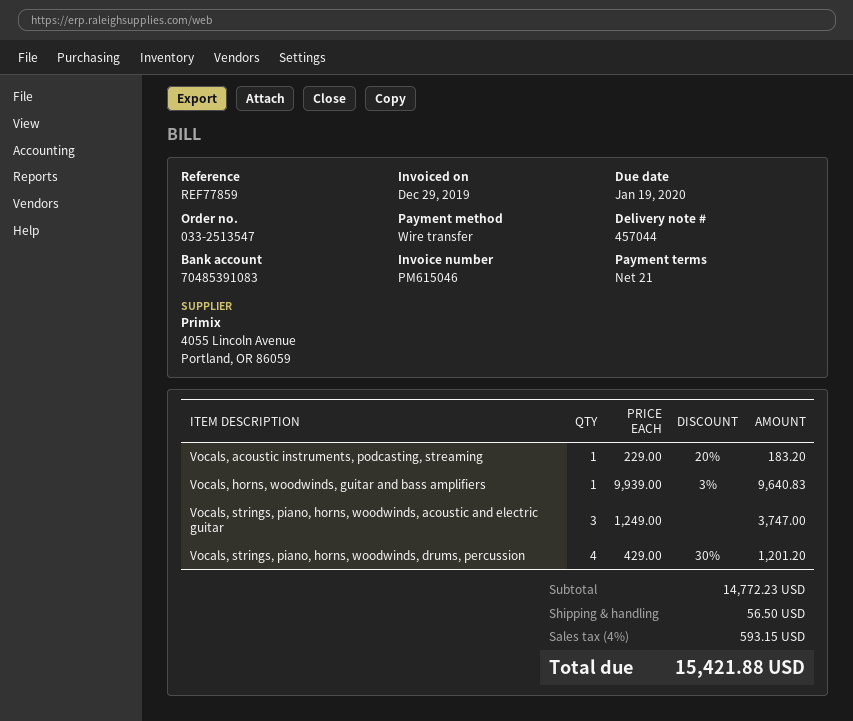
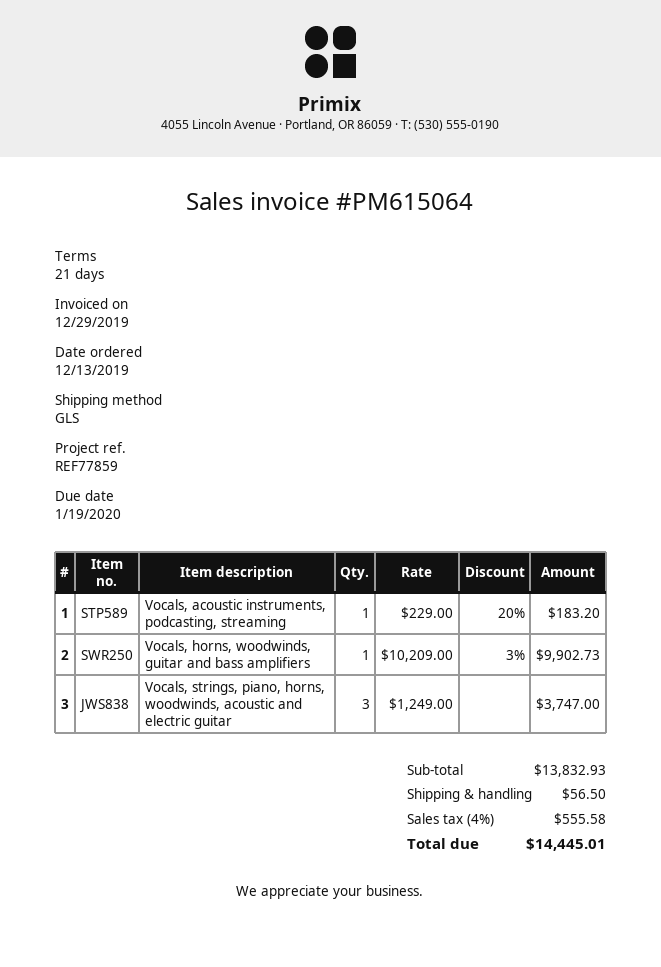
invoice number: PM615046 -> PM615064
Vocals, horns, woodwinds, guitar and bass amplifiers: 1 x 9939.00 - 3% = 9640.83 -> 1 x 10209.00 - 3% = 9902.73
Vocals, strings, piano, horns, woodwinds, drums, percussion: 4 x 429.00 - 30% = 1201.20 -> none
subtotal: 14772.23 -> 13832.93
tax: 4% = 593.15 -> 4% = 555.58
total: 15421.88 -> 14445.01

